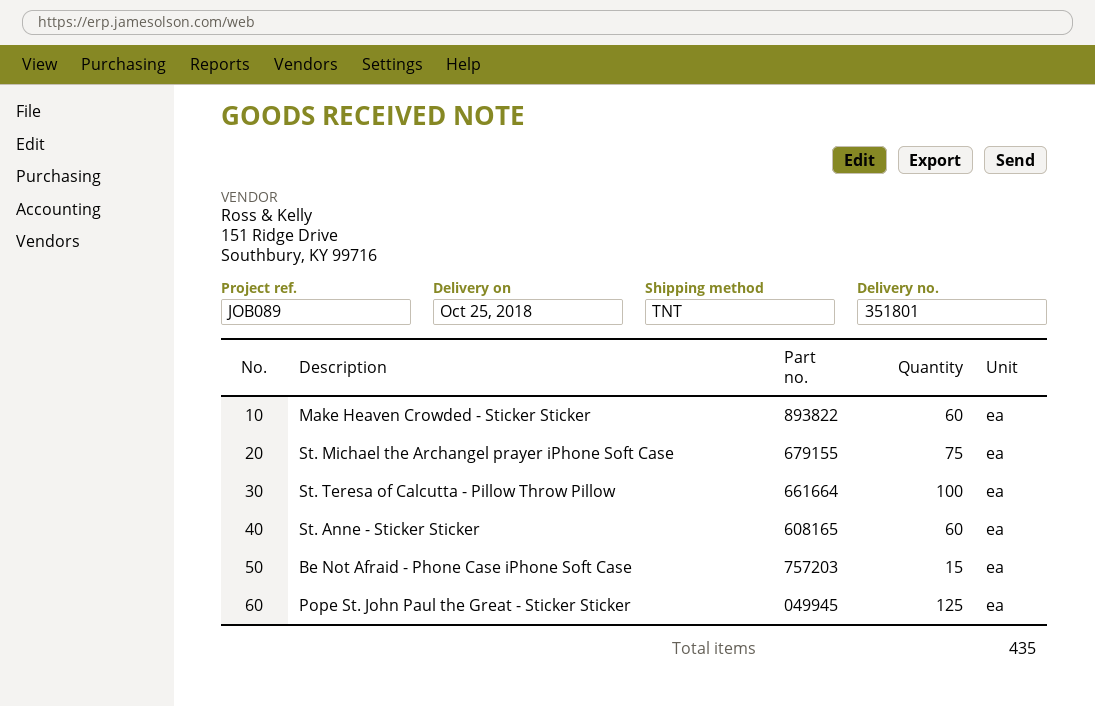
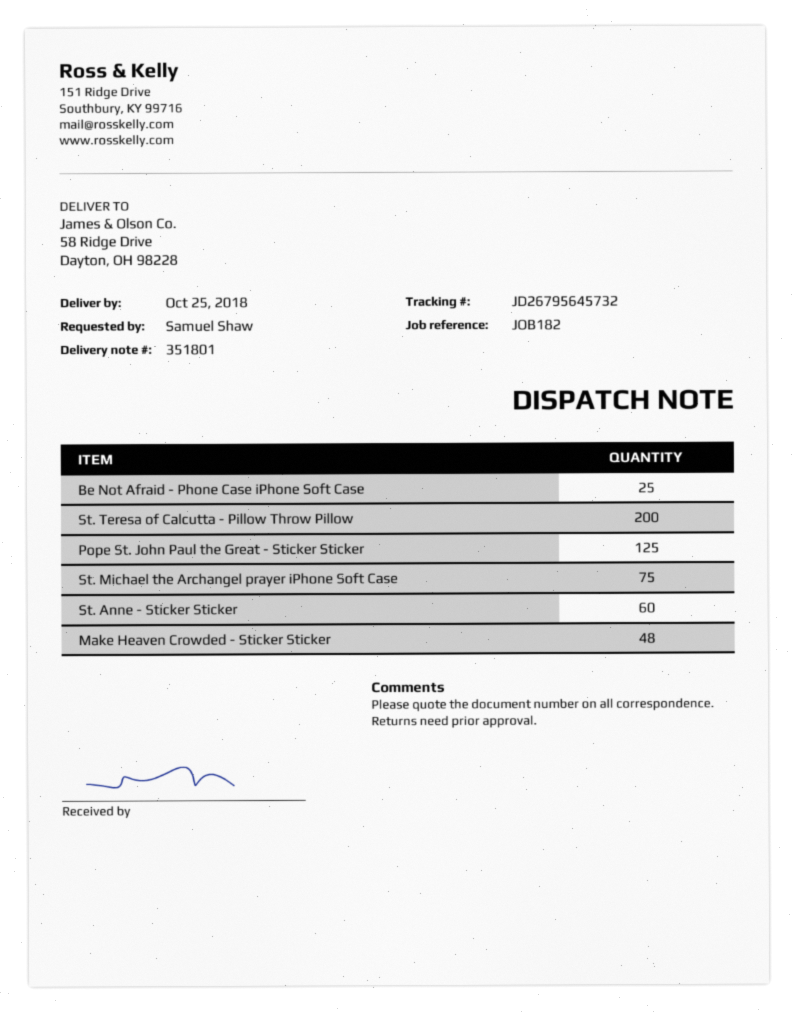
reference: JOB089 -> JOB182
Make Heaven Crowded - Sticker Sticker: 60 -> 48
St. Teresa of Calcutta - Pillow Throw Pillow: 100 -> 200
Be Not Afraid - Phone Case iPhone Soft Case: 15 -> 25

